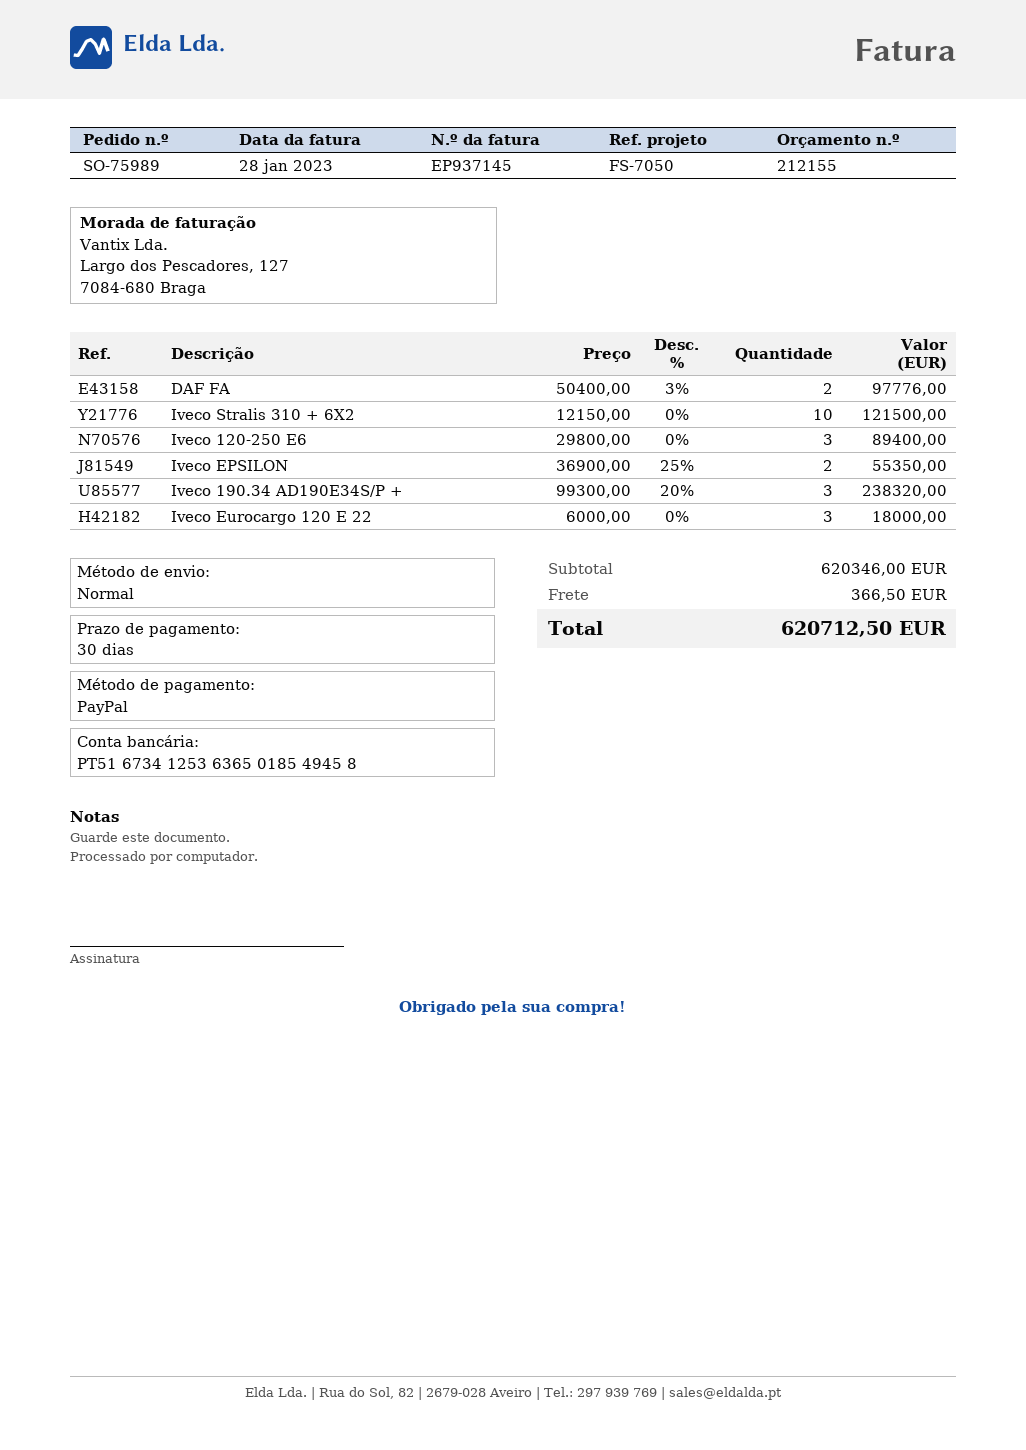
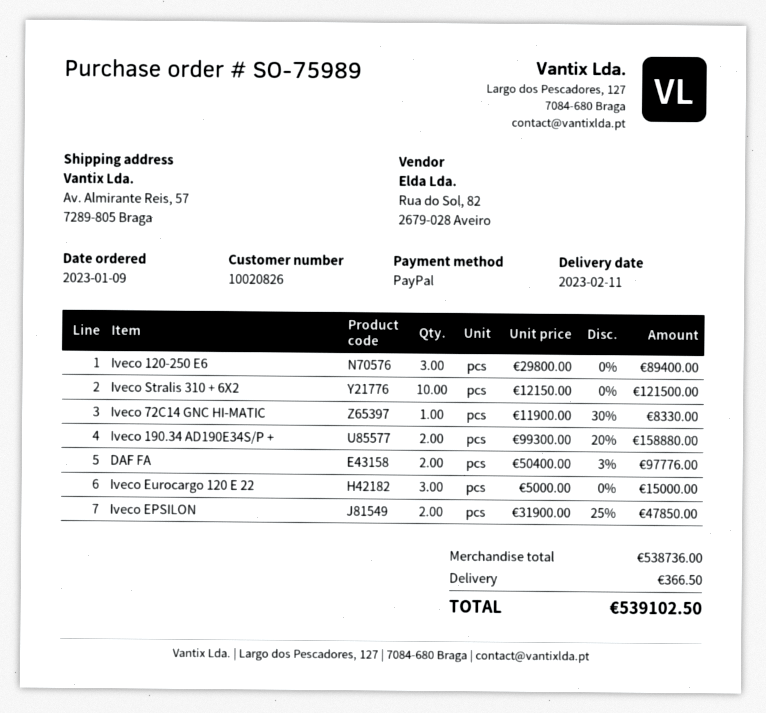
Iveco EPSILON: 2 x 36900.00 - 25% = 55350.00 -> 2 x 31900.00 - 25% = 47850.00
Iveco 190.34 AD190E34S/P +: 3 x 99300.00 - 20% = 238320.00 -> 2 x 99300.00 - 20% = 158880.00
Iveco Eurocargo 120 E 22: 3 x 6000.00 = 18000.00 -> 3 x 5000.00 = 15000.00
Iveco 72C14 GNC HI-MATIC: none -> 1 x 11900.00 - 30% = 8330.00
subtotal: 620346.00 -> 538736.00
total: 620712.50 -> 539102.50

